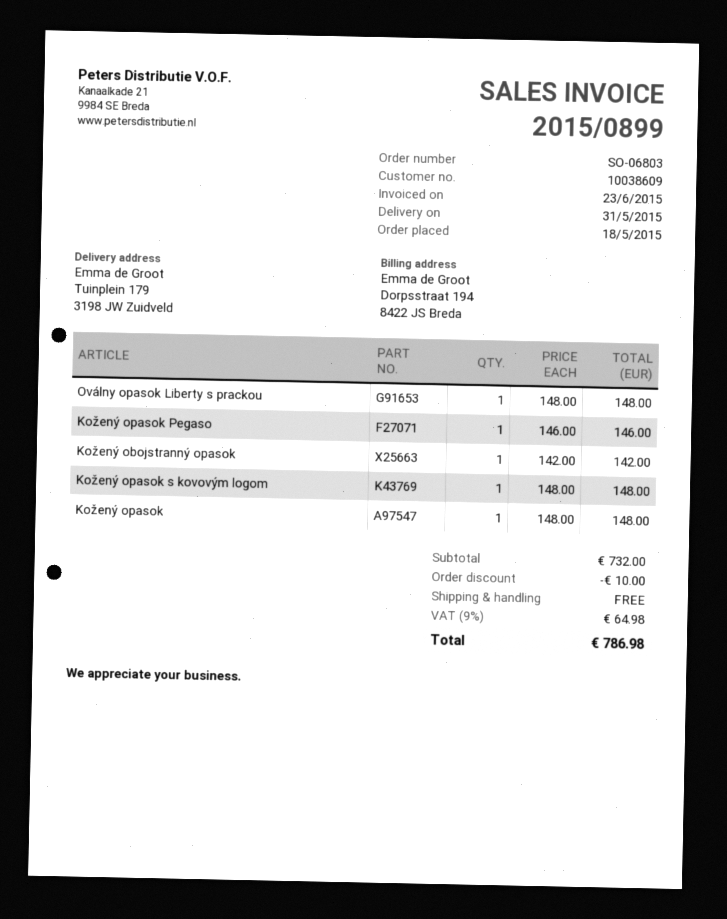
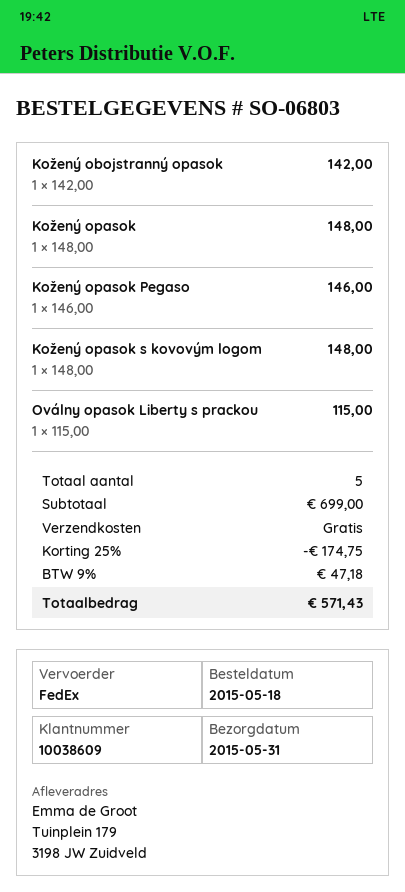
Oválny opasok Liberty s prackou: 1 x 148.00 = 148.00 -> 1 x 115.00 = 115.00
subtotal: 732.00 -> 699.00
discount: 10.00 -> 174.75
tax: 9% = 64.98 -> 9% = 47.18
total: 786.98 -> 571.43

